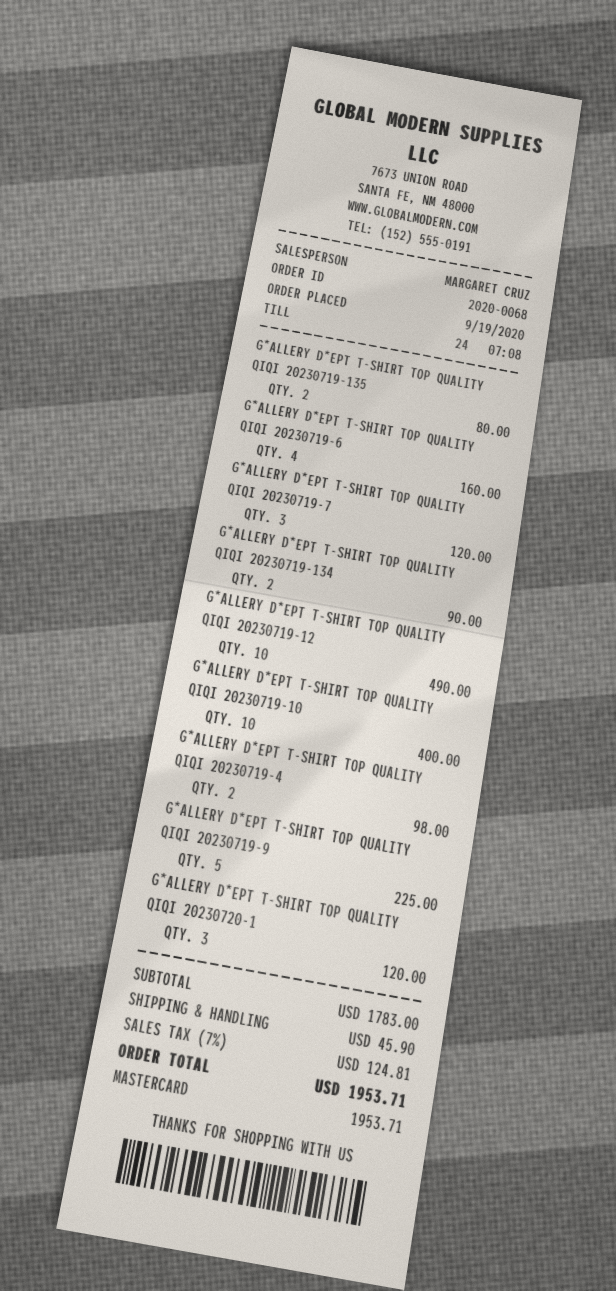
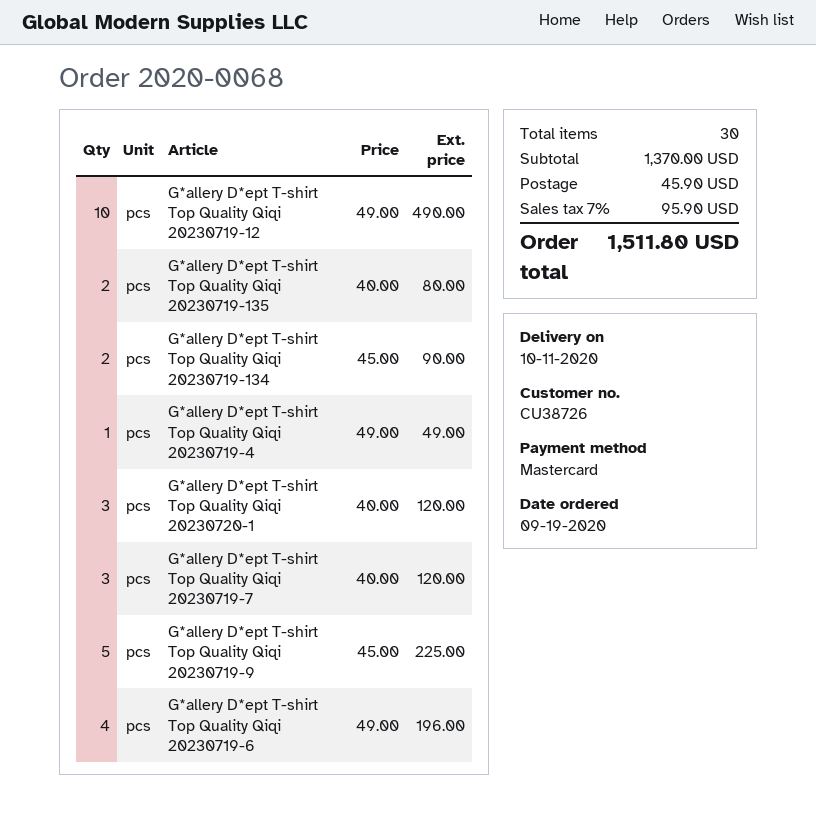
G*ALLERY D*EPT T-SHIRT TOP QUALITY QIQI 20230719-6: 4 for 160.00 -> 4 for 196.00
G*ALLERY D*EPT T-SHIRT TOP QUALITY QIQI 20230719-10: 10 for 400.00 -> none
G*ALLERY D*EPT T-SHIRT TOP QUALITY QIQI 20230719-4: 2 for 98.00 -> 1 for 49.00
subtotal: 1783.00 -> 1370.00
tax: 7% = 124.81 -> 7% = 95.90
total: 1953.71 -> 1511.80

